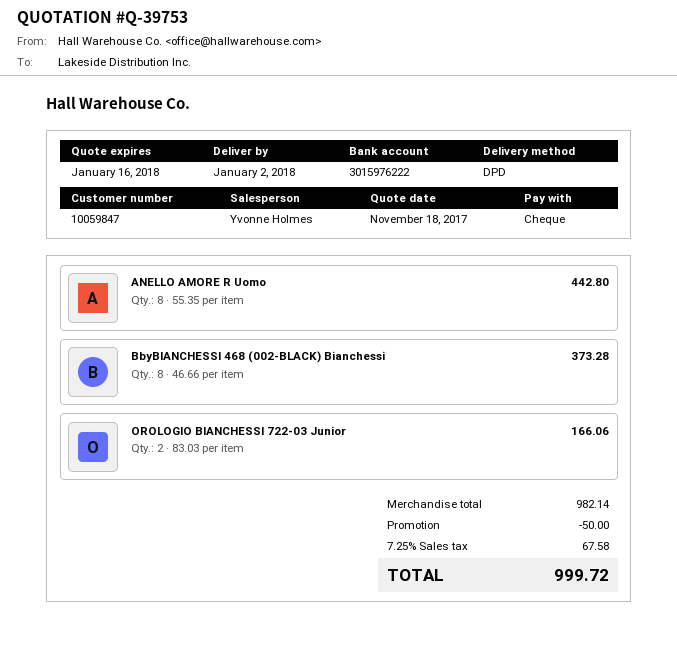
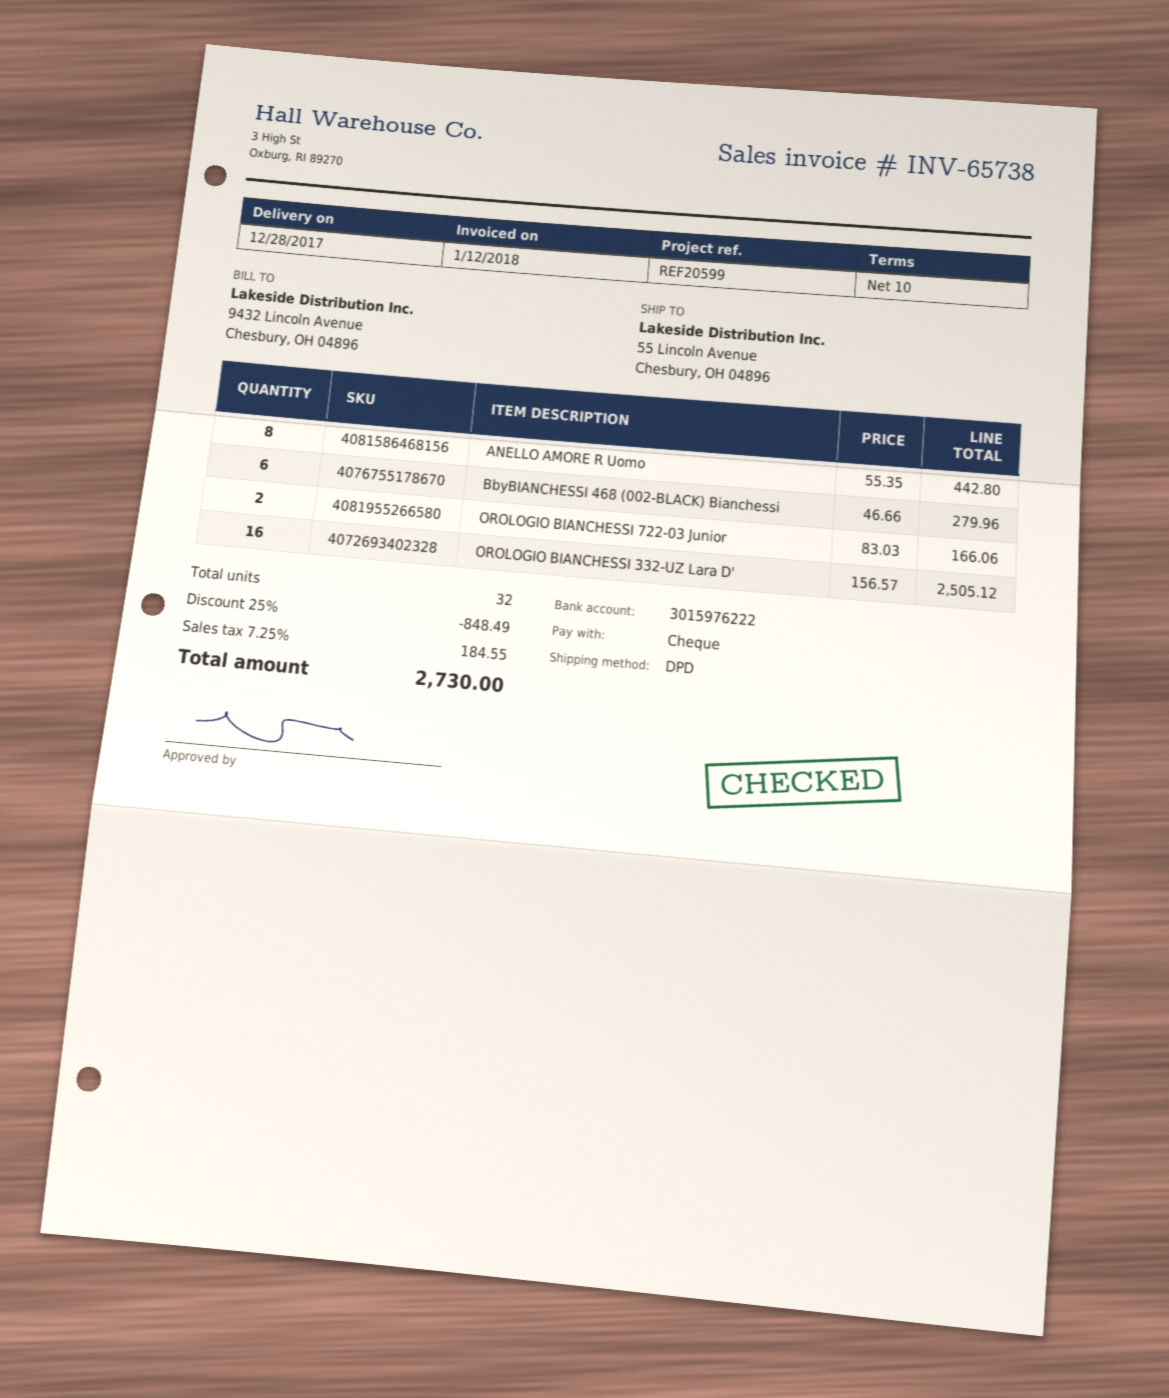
delivery date: 2018-01-02 -> 2017-12-28
BbyBIANCHESSI 468 (002-BLACK) Bianchessi: 8 x 46.66 = 373.28 -> 6 x 46.66 = 279.96
OROLOGIO BIANCHESSI 332-UZ Lara D': none -> 16 x 156.57 = 2505.12
discount: 50.00 -> 848.49
tax: 7.25% = 67.58 -> 7.25% = 184.55
total: 999.72 -> 2730.00

